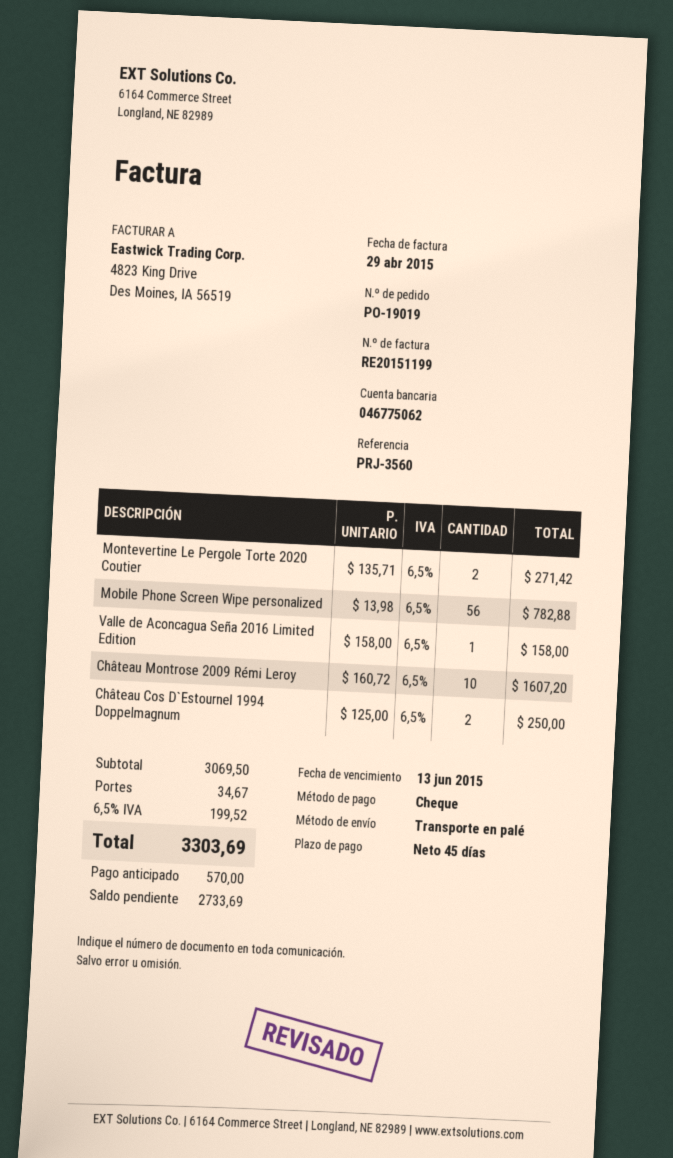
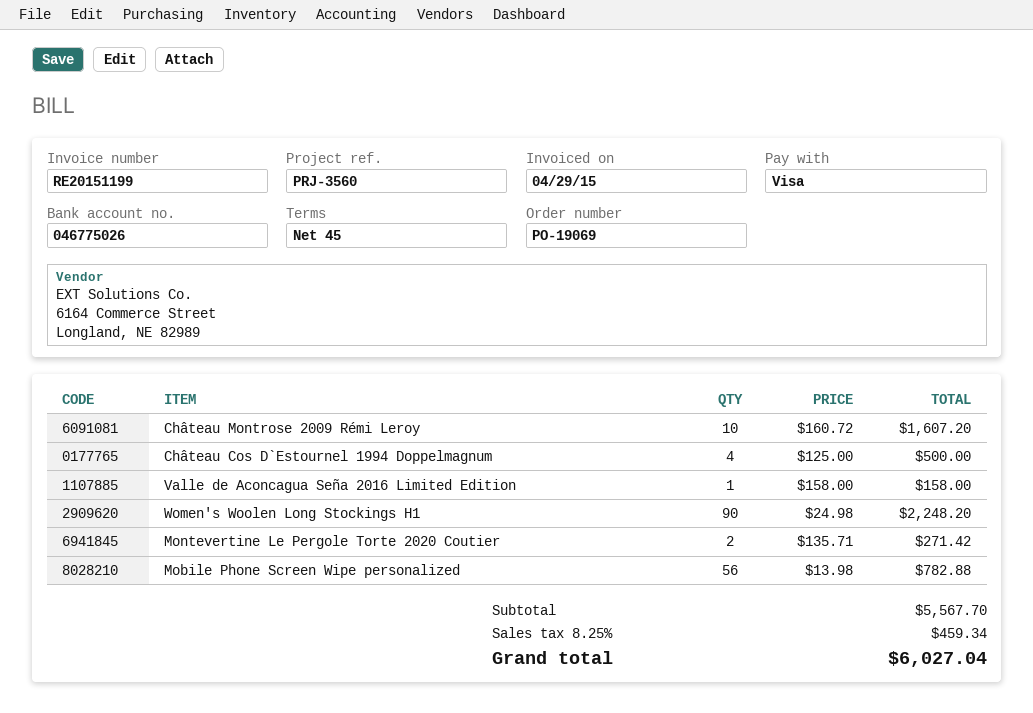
order number: PO-19019 -> PO-19069
payment method: cheque -> Visa
bank account: 046775062 -> 046775026
Château Cos D`Estournel 1994 Doppelmagnum: 2 x 125.00 = 250.00 -> 4 x 125.00 = 500.00
Women's Woolen Long Stockings H1: none -> 90 x 24.98 = 2248.20
subtotal: 3069.50 -> 5567.70
shipping: 34.67 -> none
tax: 6.5% = 199.52 -> 8.25% = 459.34
total: 3303.69 -> 6027.04

